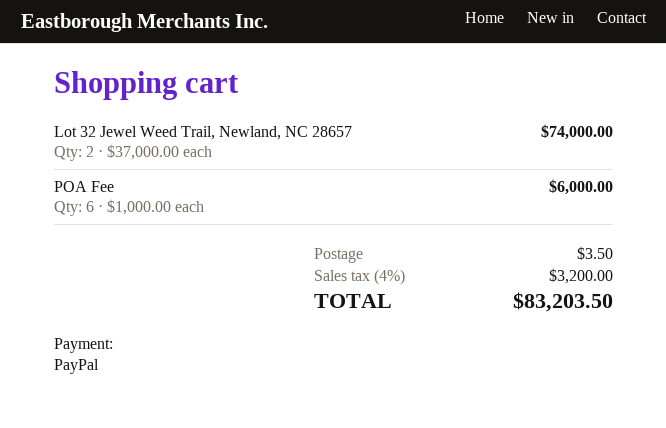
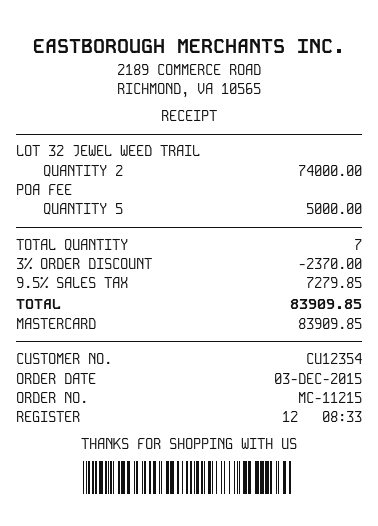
payment method: PayPal -> Mastercard
POA Fee: 6 for 6000.00 -> 5 for 5000.00
discount: none -> 3% = 2370.00
shipping: 3.50 -> none
tax: 4% = 3200.00 -> 9.5% = 7279.85
total: 83203.50 -> 83909.85

